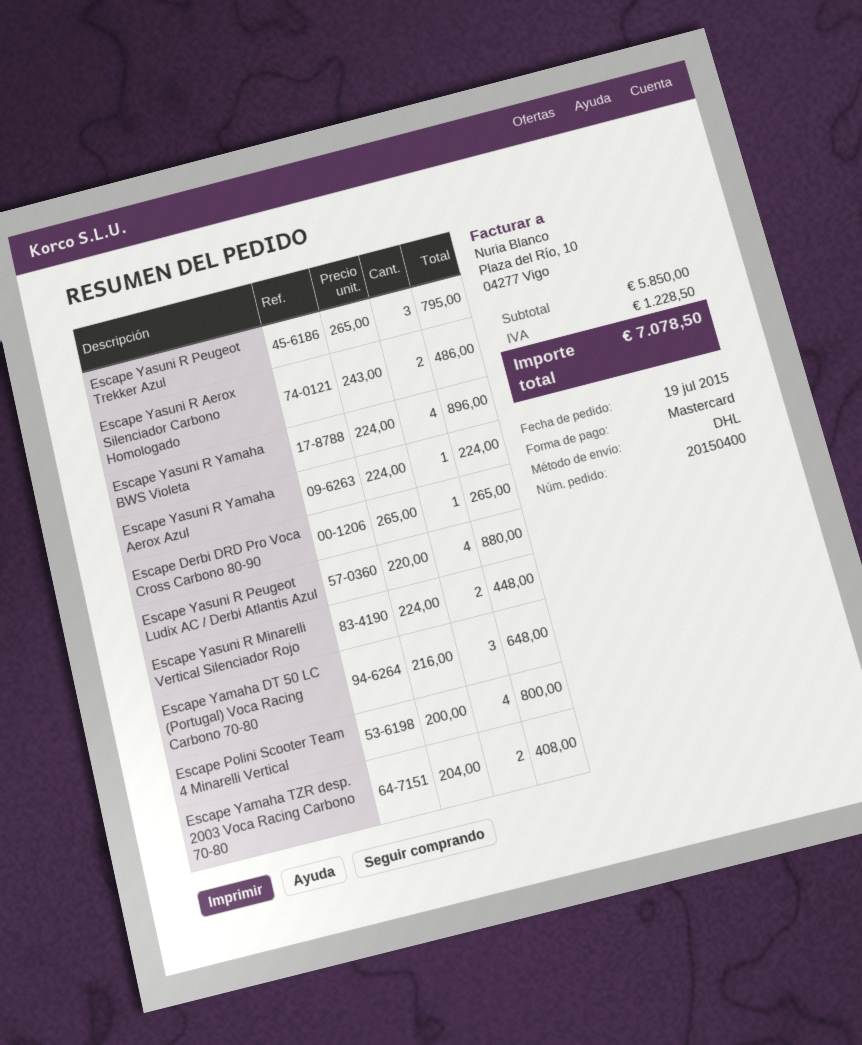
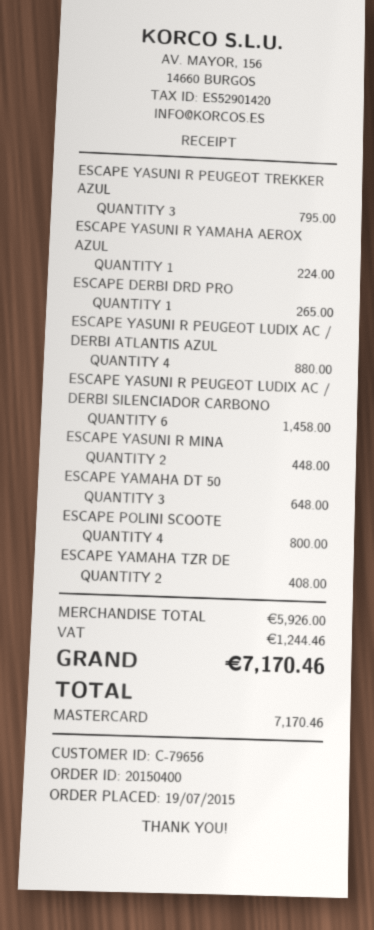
Escape Yasuni R Aerox Silenciador Carbono Homologado: 2 for 486.00 -> none
Escape Yasuni R Yamaha BWS Violeta: 4 for 896.00 -> none
ESCAPE YASUNI R PEUGEOT LUDIX AC / DERBI SILENCIADOR CARBONO: none -> 6 for 1458.00
subtotal: 5850.00 -> 5926.00
tax: 1228.50 -> 1244.46
total: 7078.50 -> 7170.46

